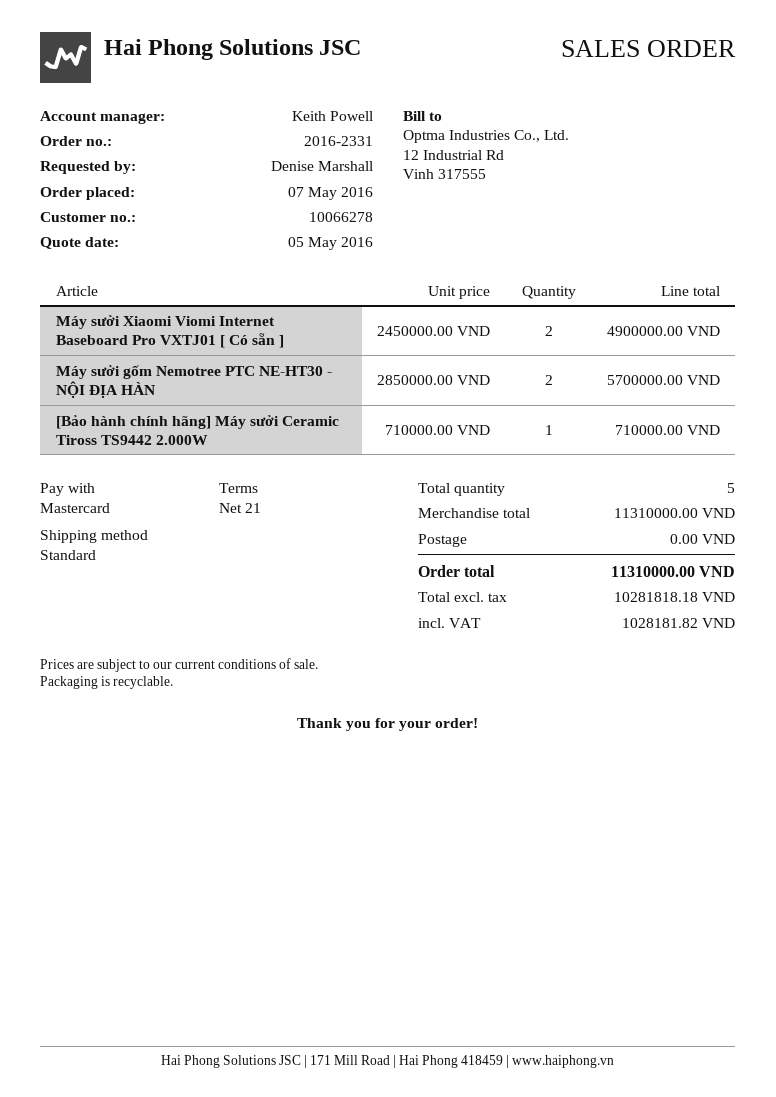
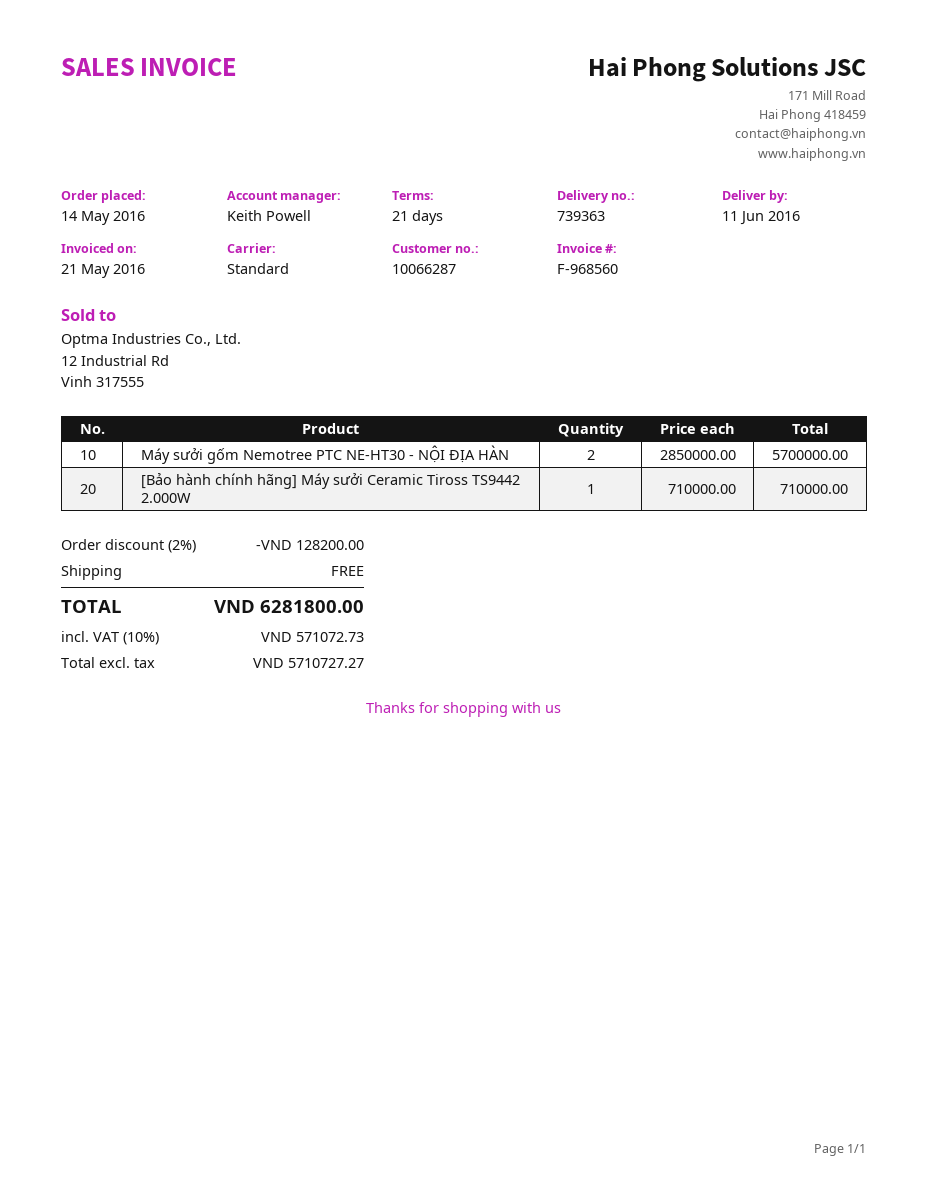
order date: 2016-05-07 -> 2016-05-14
customer number: 10066278 -> 10066287
Máy sưởi Xiaomi Viomi Internet Baseboard Pro VXTJ01 [ Có sẵn ]: 2 x 2450000.00 = 4900000.00 -> none
discount: none -> 2% = 128200.00
net: 10281818.18 -> 5710727.27
tax: 1028181.82 -> 571072.73
total: 11310000.00 -> 6281800.00

